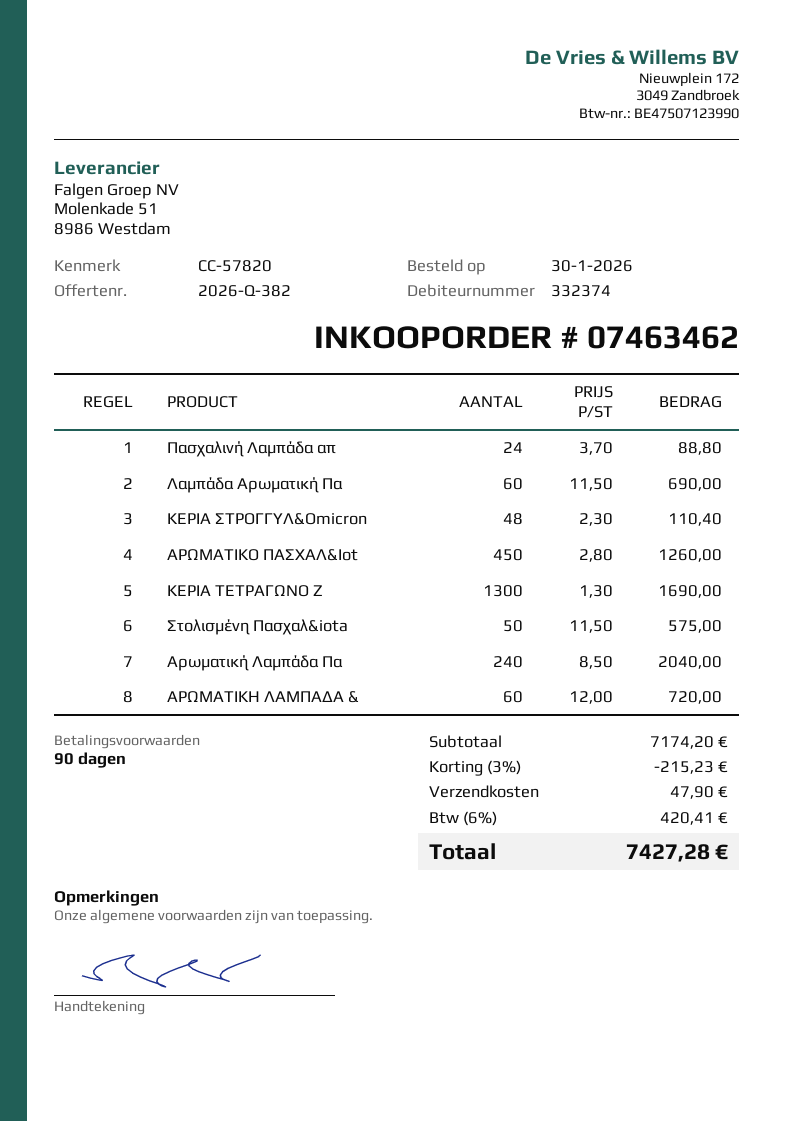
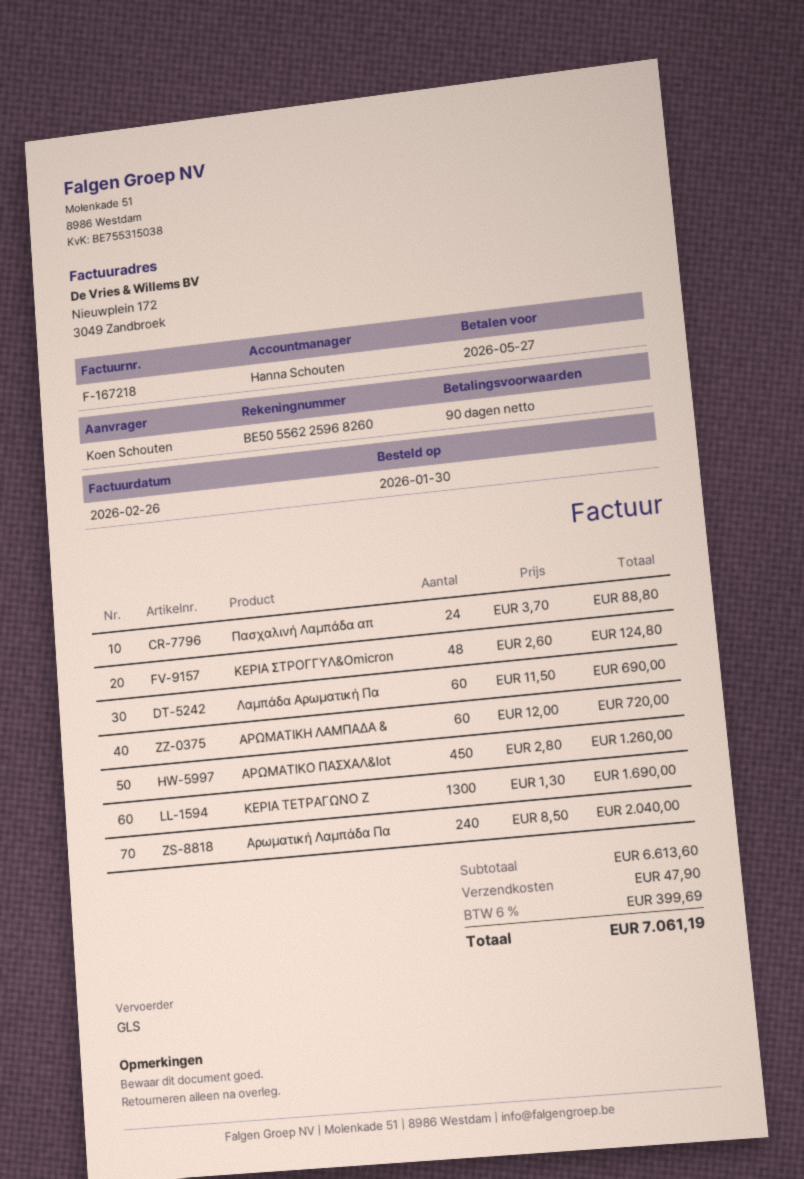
ΚΕΡΙΑ ΣΤΡΟΓΓΥΛ&Omicron: 48 x 2.30 = 110.40 -> 48 x 2.60 = 124.80
Στολισμένη Πασχαλ&iota: 50 x 11.50 = 575.00 -> none
subtotal: 7174.20 -> 6613.60
discount: 3% = 215.23 -> none
tax: 6% = 420.41 -> 6% = 399.69
total: 7427.28 -> 7061.19

